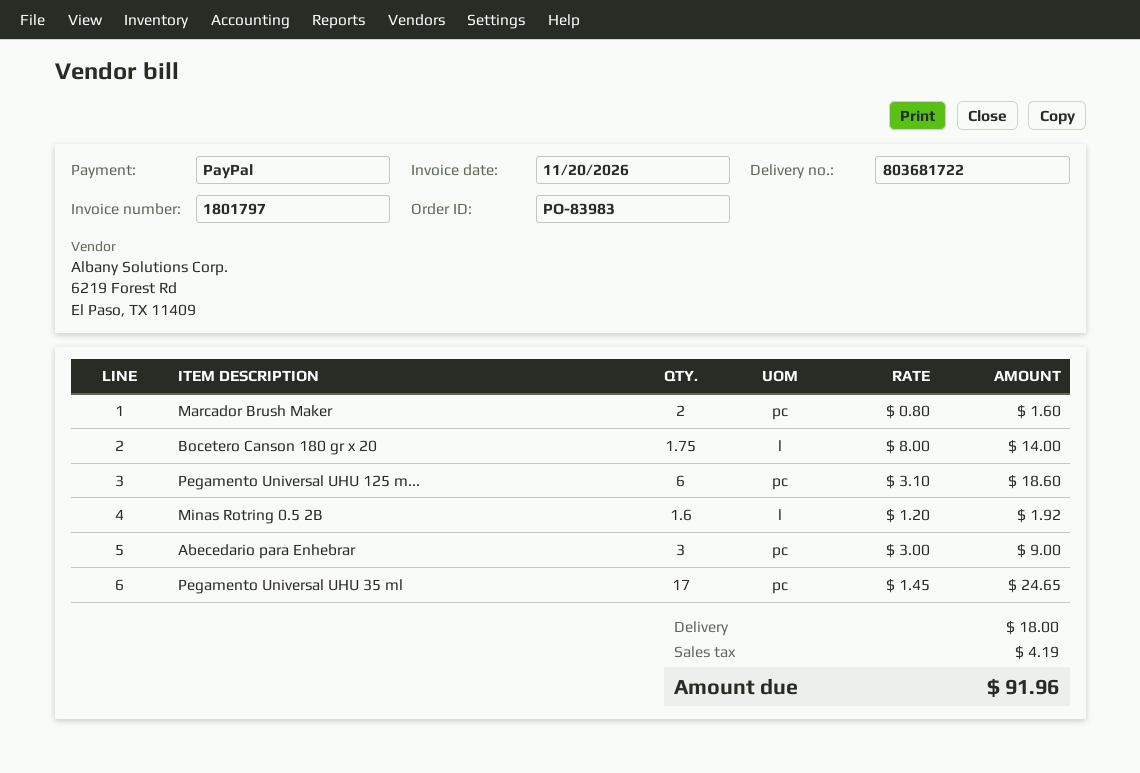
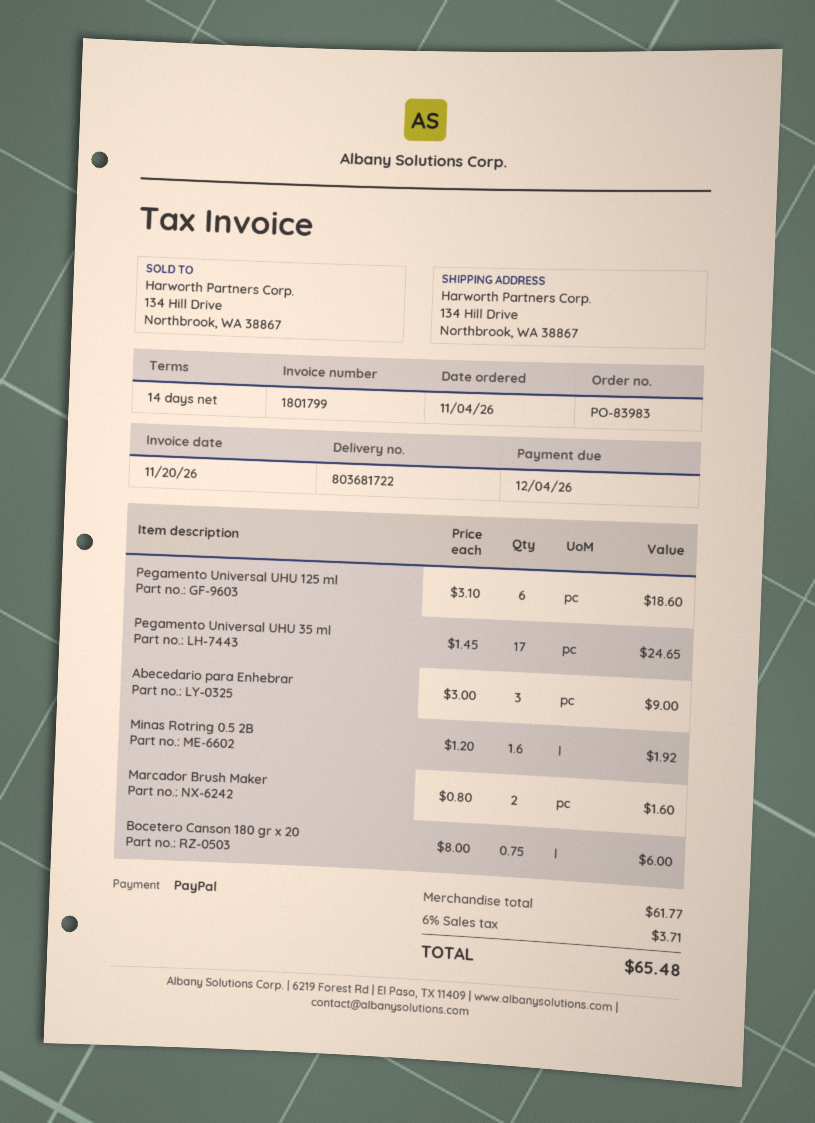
invoice number: 1801797 -> 1801799
Bocetero Canson 180 gr x 20: 1.75 x 8.00 = 14.00 -> 0.75 x 8.00 = 6.00
shipping: 18.00 -> none
tax: 4.19 -> 3.71
total: 91.96 -> 65.48

